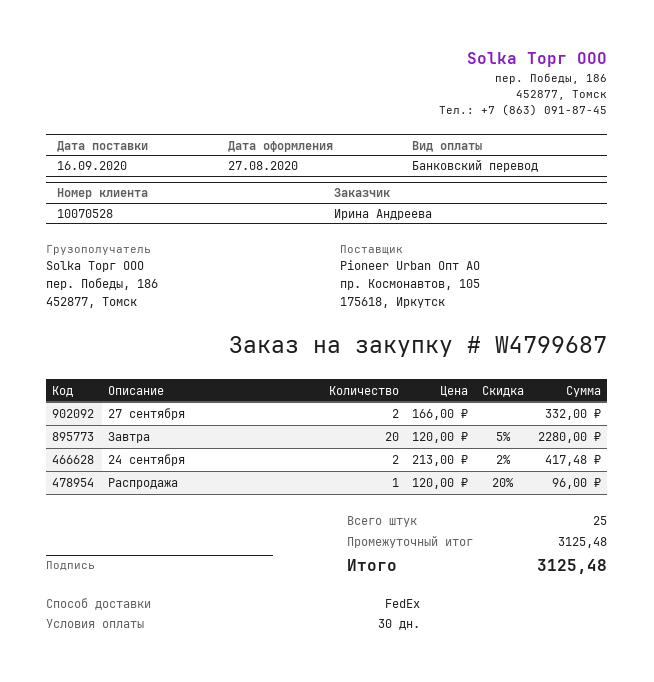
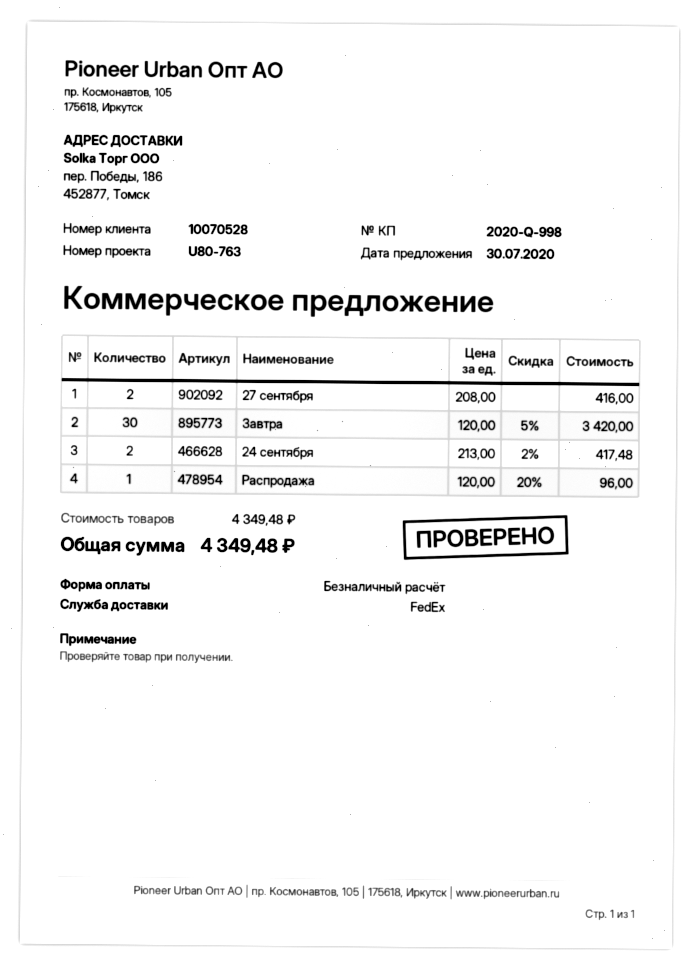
27 сентября: 2 x 166.00 = 332.00 -> 2 x 208.00 = 416.00
Завтра: 20 x 120.00 - 5% = 2280.00 -> 30 x 120.00 - 5% = 3420.00
subtotal: 3125.48 -> 4349.48
total: 3125.48 -> 4349.48

